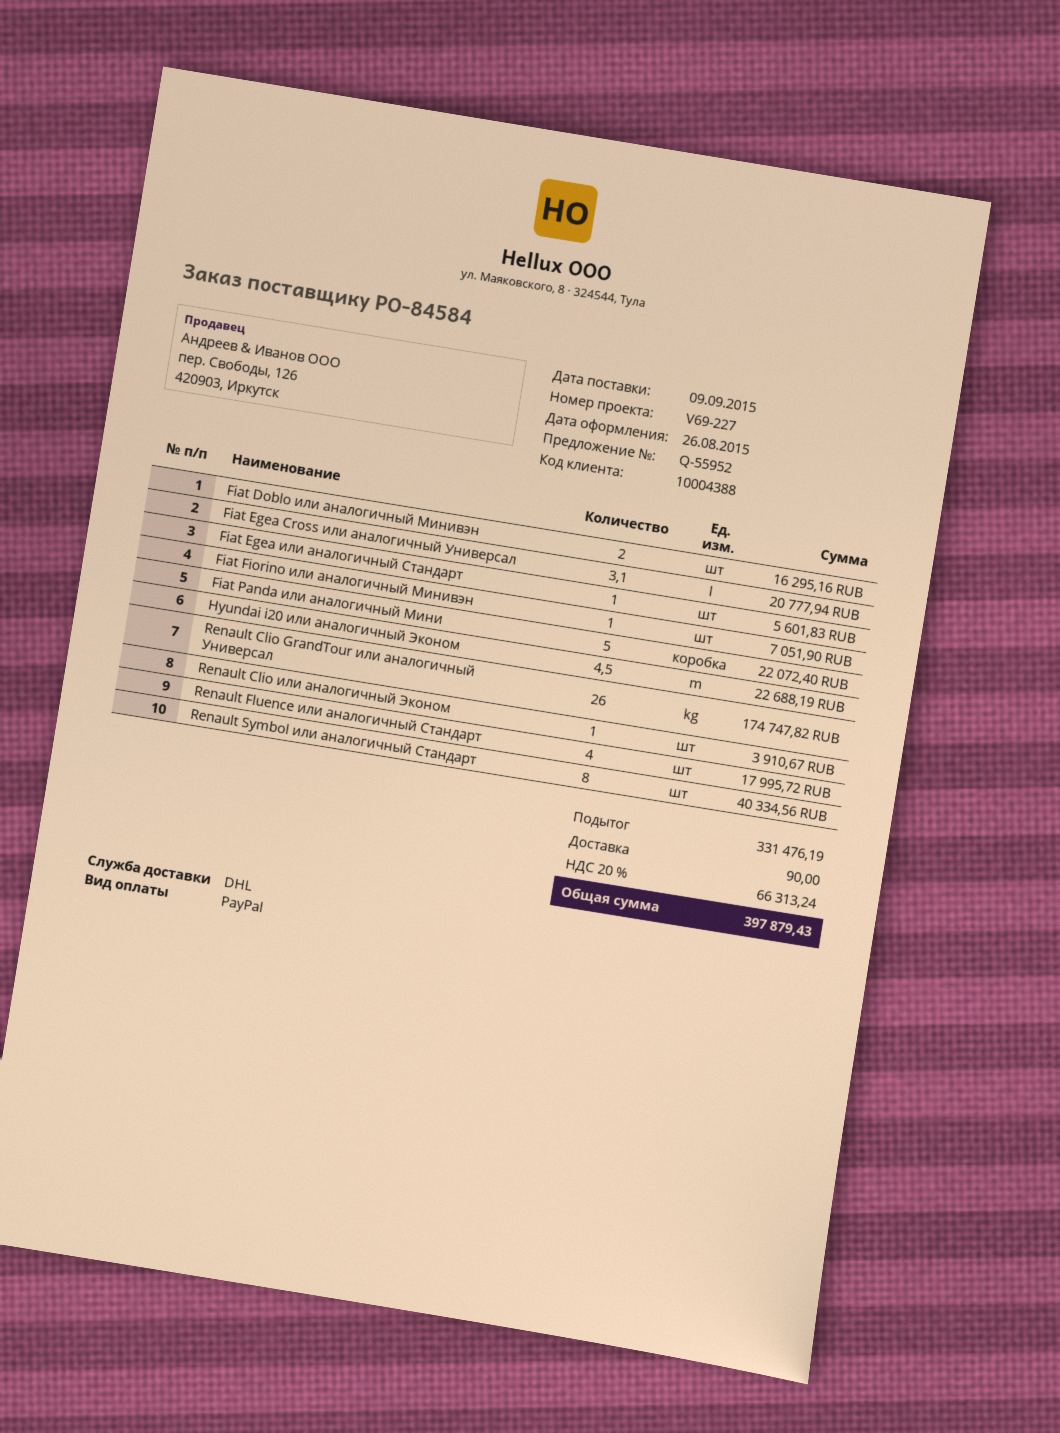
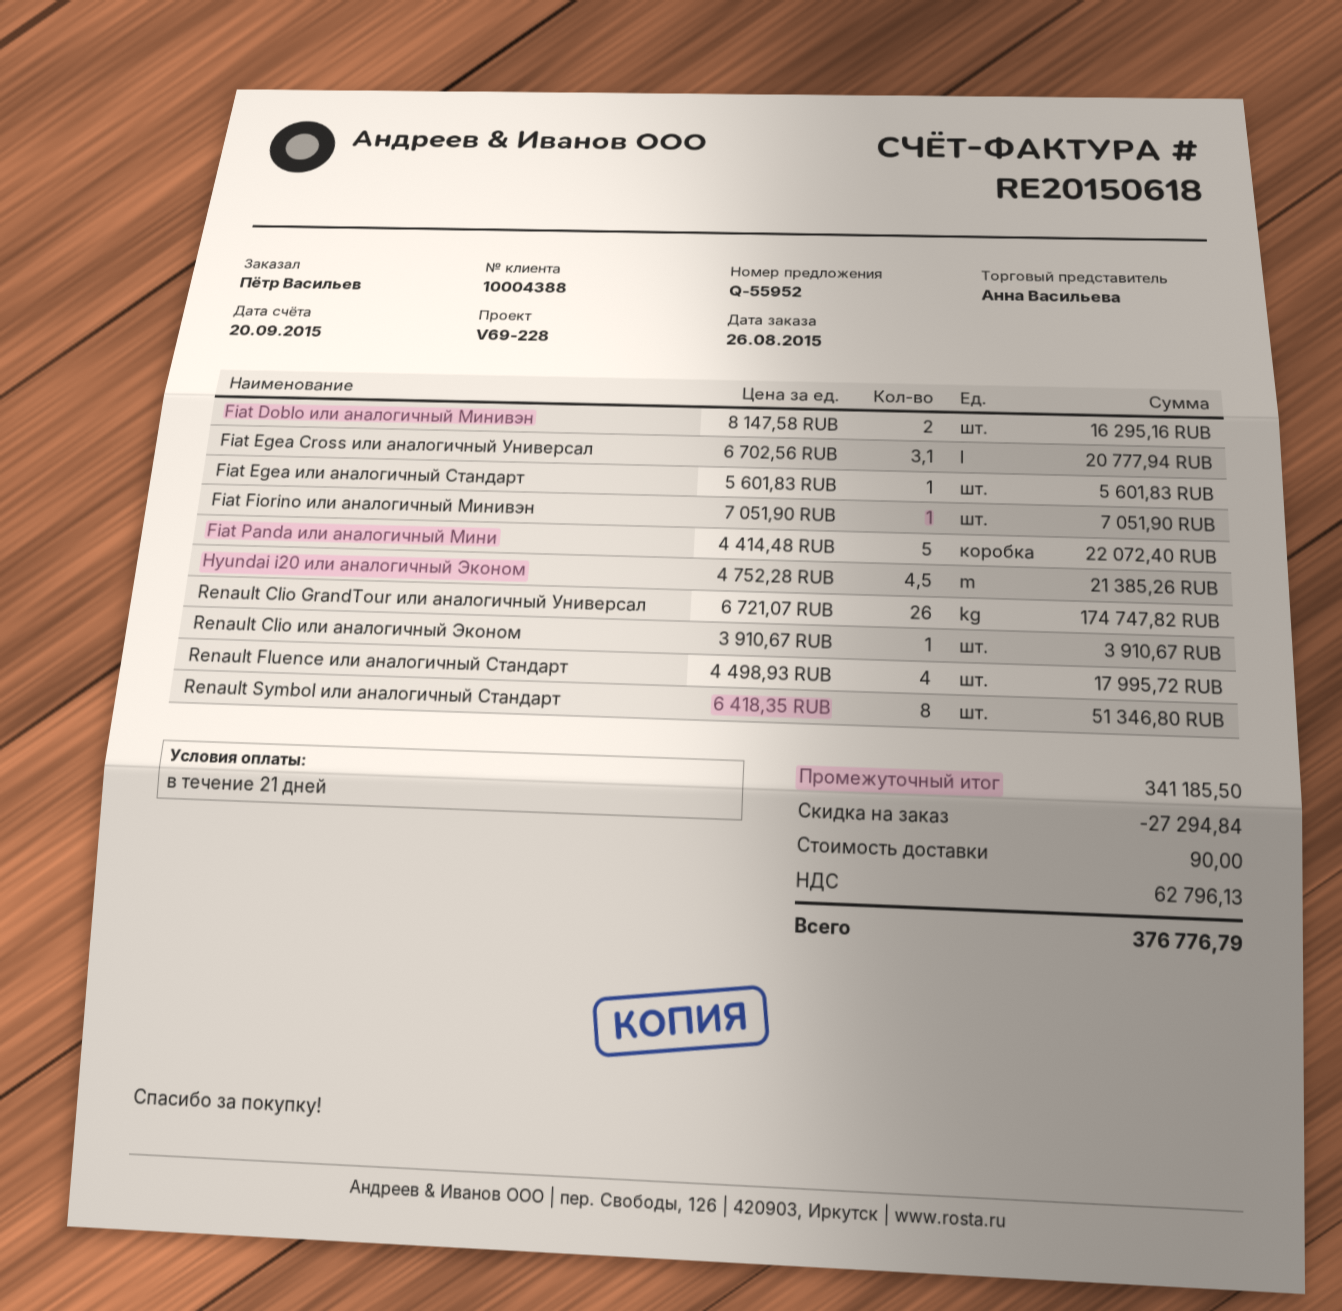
reference: V69-227 -> V69-228
Hyundai i20 или аналогичный Эконом: 4.5 for 22688.19 -> 4.5 for 21385.26
Renault Symbol или аналогичный Стандарт: 8 for 40334.56 -> 8 for 51346.80
subtotal: 331476.19 -> 341185.50
discount: none -> 27294.84
tax: 66313.24 -> 62796.13
total: 397879.43 -> 376776.79

